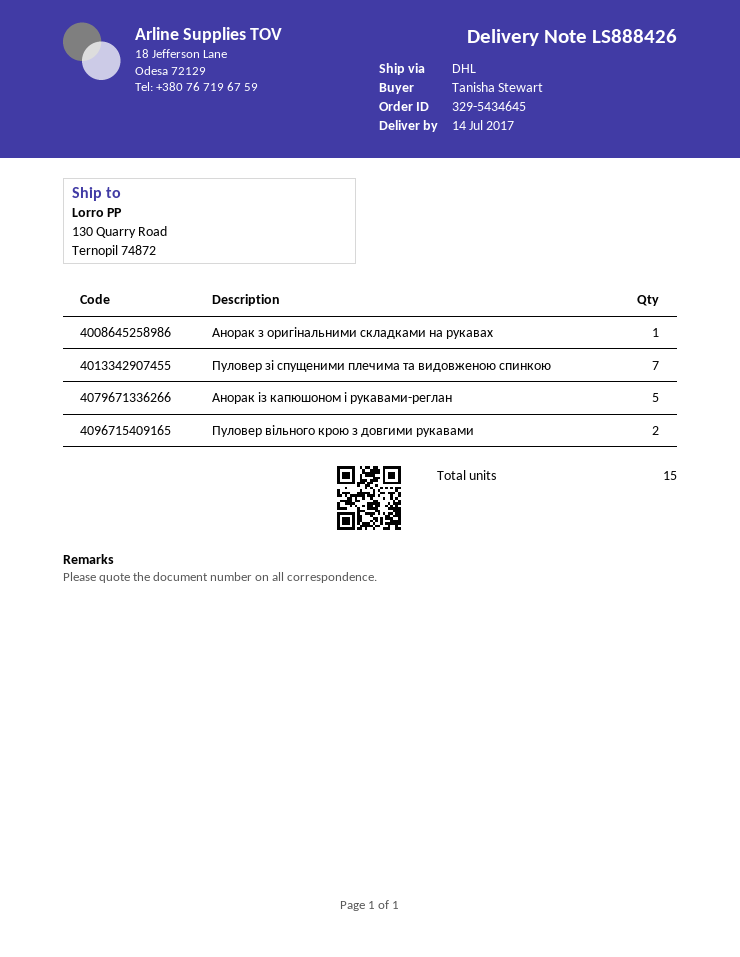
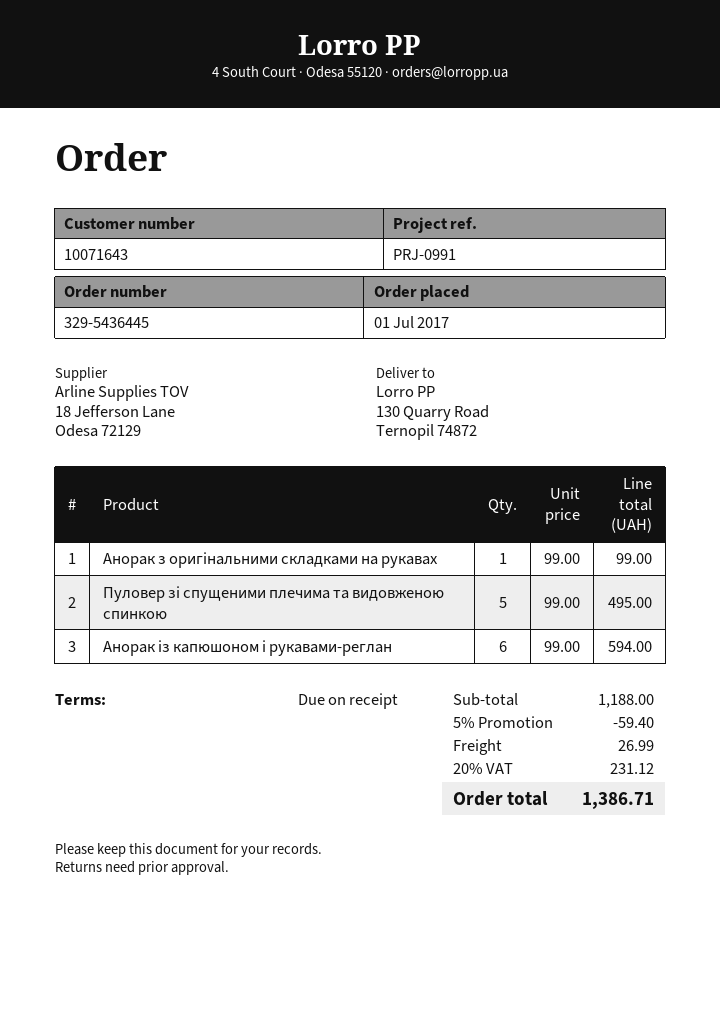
order number: 329-5434645 -> 329-5436445
Пуловер зі спущеними плечима та видовженою спинкою: 7 -> 5
Анорак із капюшоном і рукавами-реглан: 5 -> 6
Пуловер вільного крою з довгими рукавами: 2 -> none

